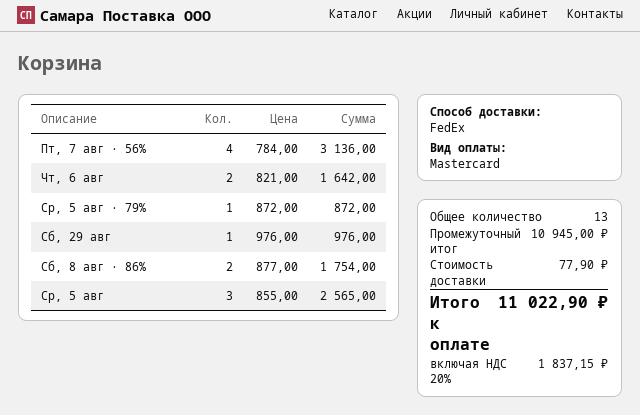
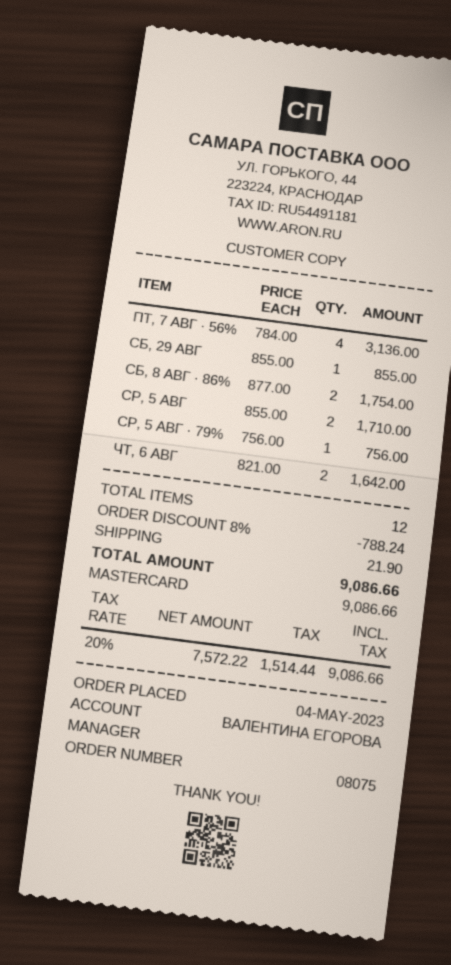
Ср, 5 авг · 79%: 1 x 872.00 = 872.00 -> 1 x 756.00 = 756.00
Сб, 29 авг: 1 x 976.00 = 976.00 -> 1 x 855.00 = 855.00
Ср, 5 авг: 3 x 855.00 = 2565.00 -> 2 x 855.00 = 1710.00
total quantity: 13 -> 12
discount: none -> 8% = 788.24
shipping: 77.90 -> 21.90
tax: 20% = 1837.15 -> 20% = 1514.44
total: 11022.90 -> 9086.66

